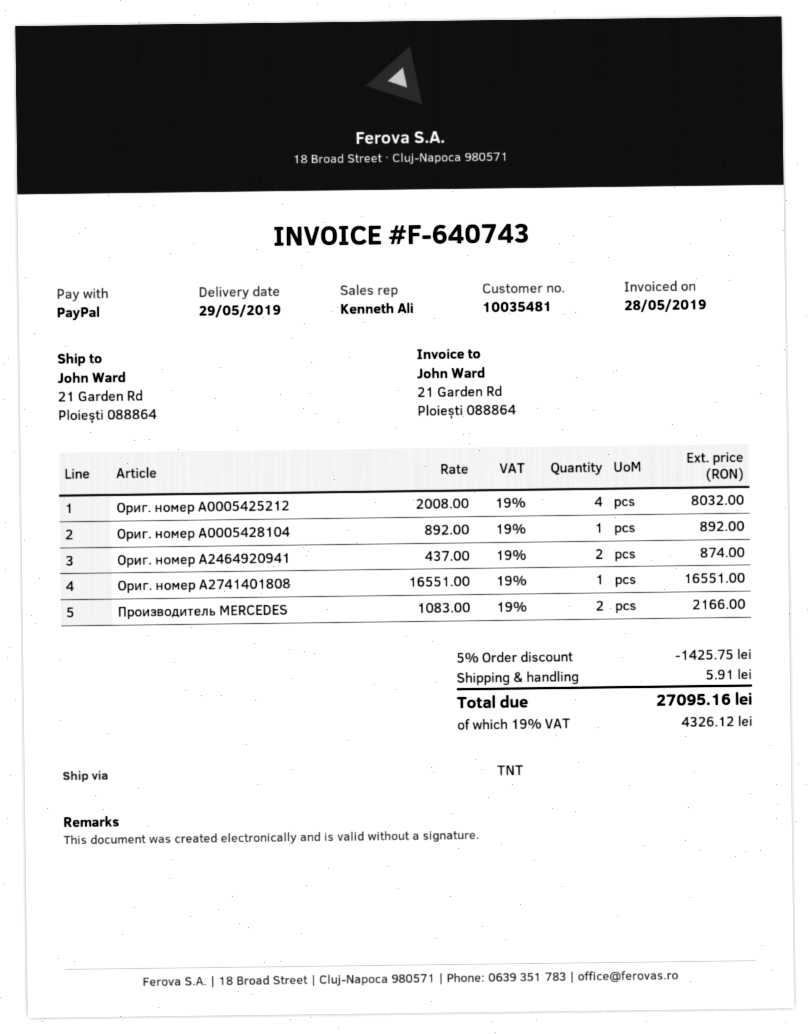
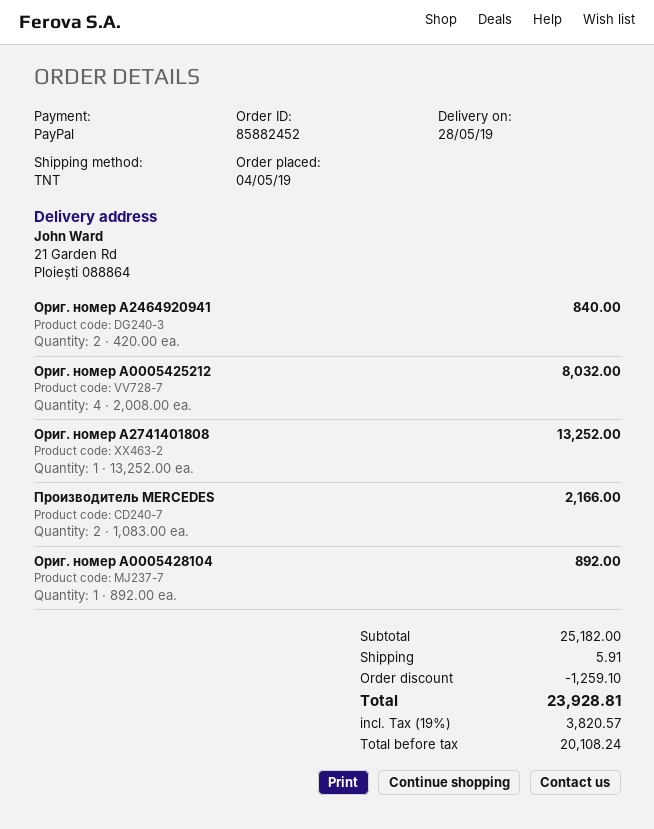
delivery date: 2019-05-29 -> 2019-05-28
Ориг. номер A2464920941: 2 x 437.00 = 874.00 -> 2 x 420.00 = 840.00
Ориг. номер A2741401808: 1 x 16551.00 = 16551.00 -> 1 x 13252.00 = 13252.00
discount: 1425.75 -> 1259.10
tax: 19% = 4326.12 -> 19% = 3820.57
total: 27095.16 -> 23928.81

